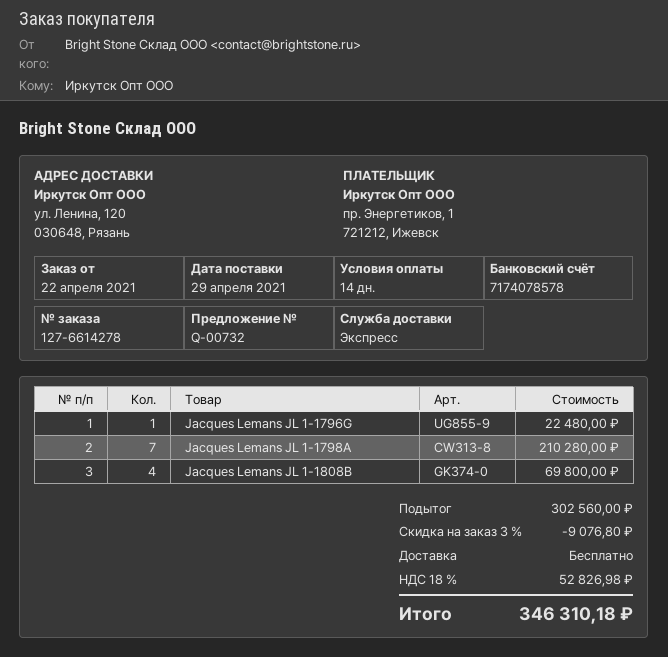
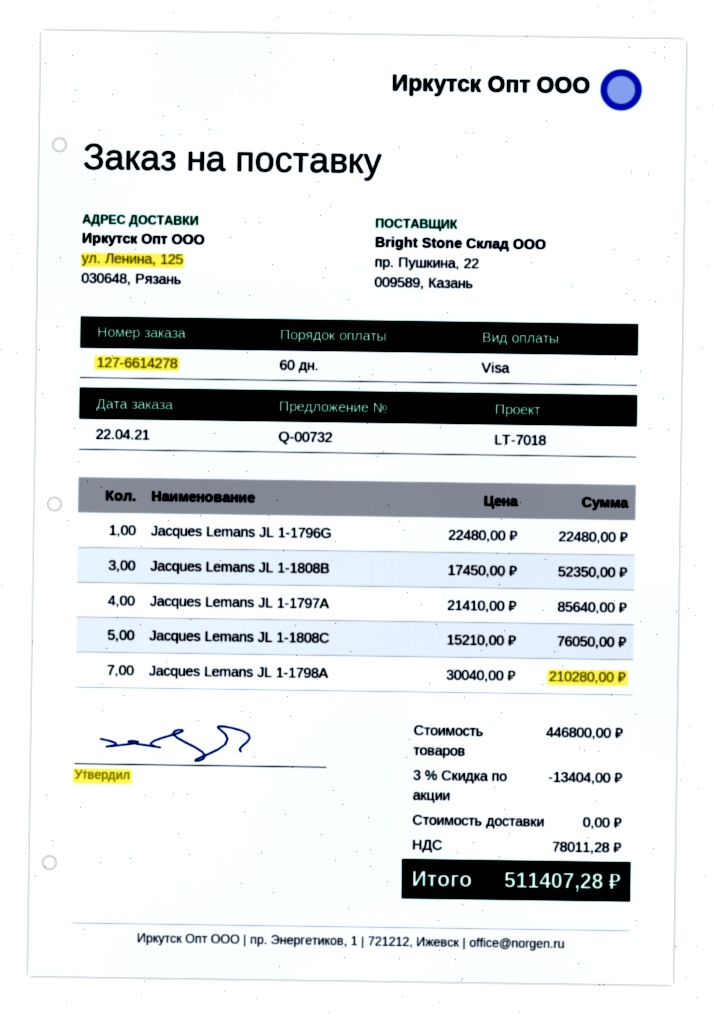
payment terms: 14 days -> 60 days
ship to: ул. Ленина, 120, 030648, Рязань -> ул. Ленина, 125, 030648, Рязань
Jacques Lemans JL 1-1808B: 4 for 69800.00 -> 3 for 52350.00
Jacques Lemans JL 1-1797A: none -> 4 for 85640.00
Jacques Lemans JL 1-1808C: none -> 5 for 76050.00
subtotal: 302560.00 -> 446800.00
discount: 3% = 9076.80 -> 3% = 13404.00
tax: 52826.98 -> 78011.28
total: 346310.18 -> 511407.28

